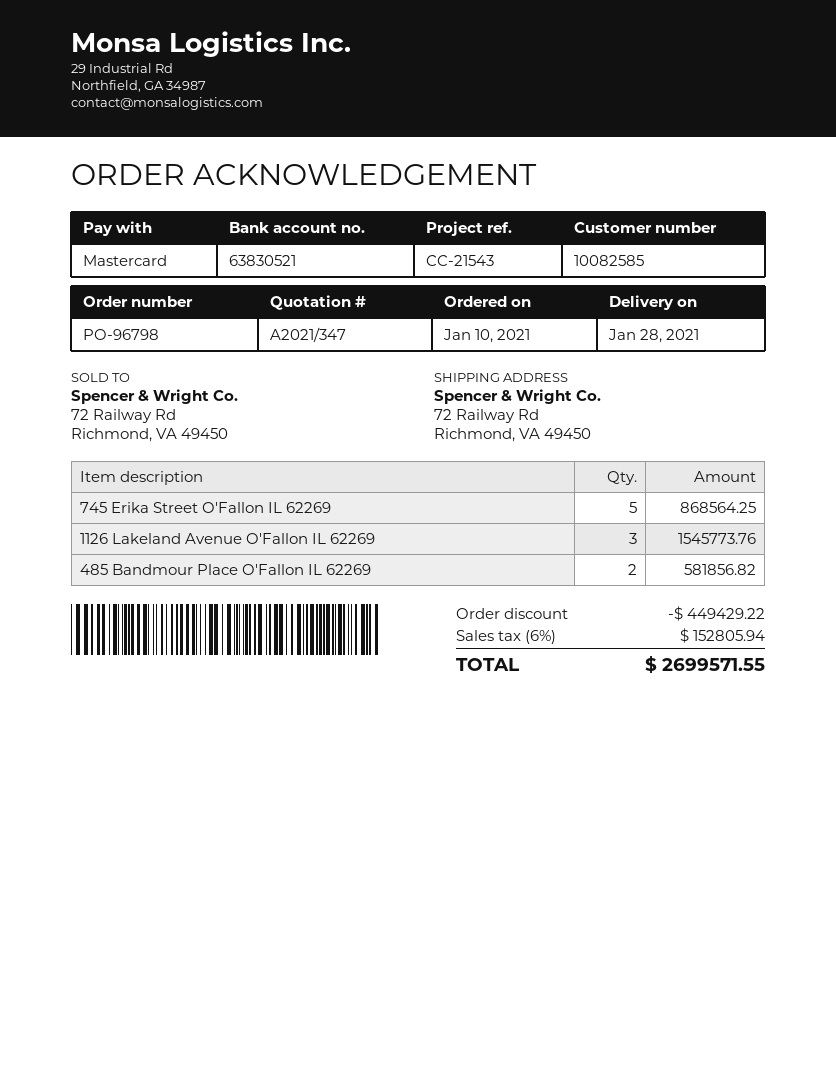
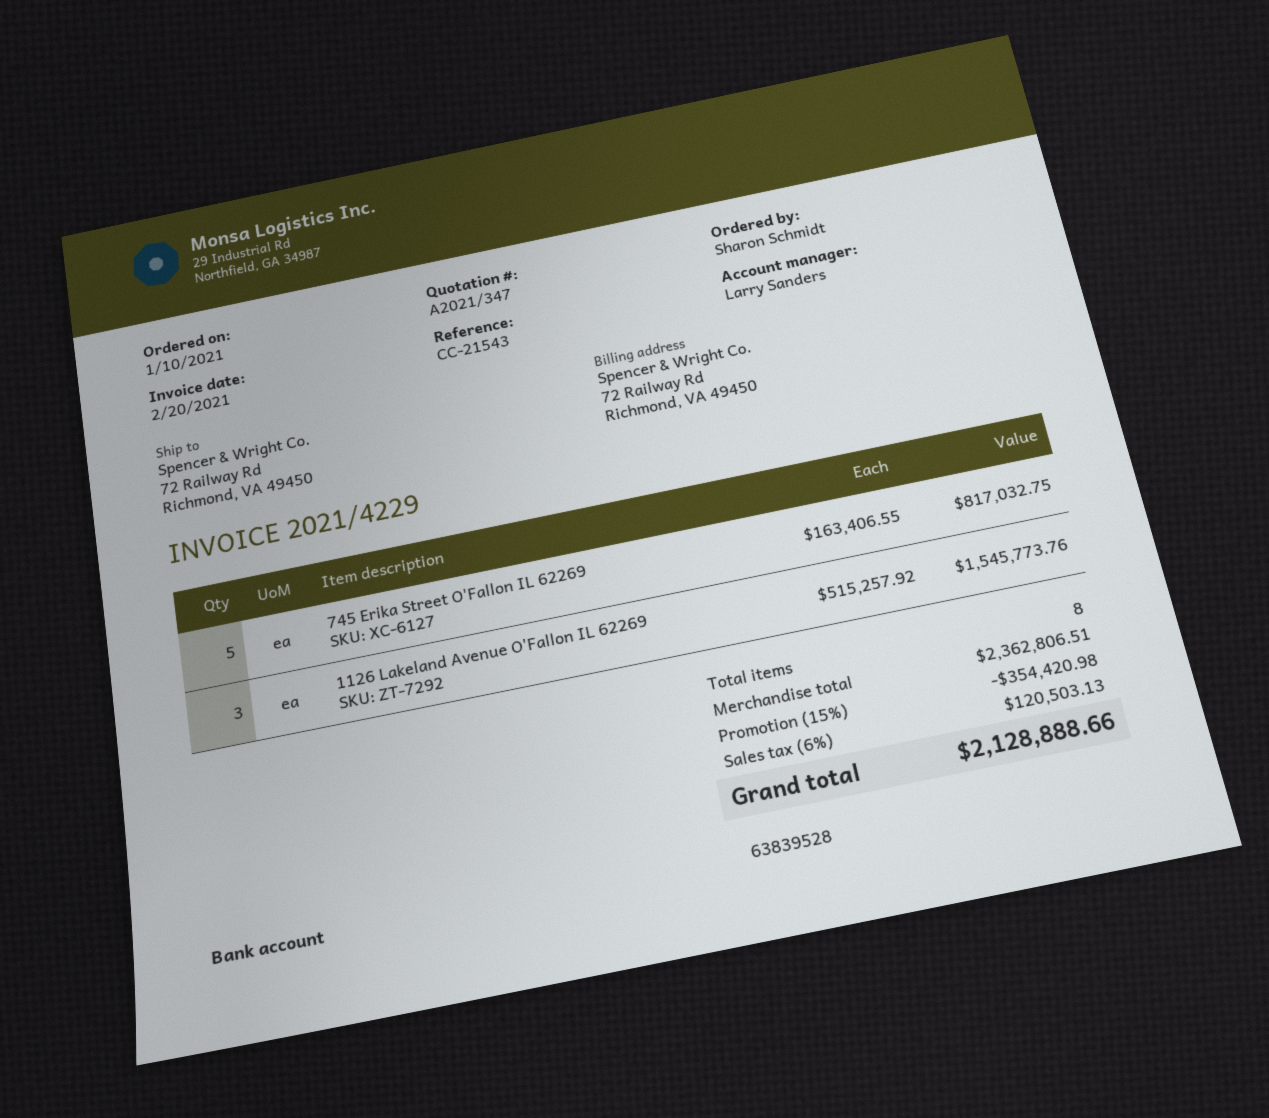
bank account: 63830521 -> 63839528
745 Erika Street O'Fallon IL 62269: 5 for 868564.25 -> 5 for 817032.75
485 Bandmour Place O'Fallon IL 62269: 2 for 581856.82 -> none
discount: 449429.22 -> 354420.98
tax: 6% = 152805.94 -> 6% = 120503.13
total: 2699571.55 -> 2128888.66

